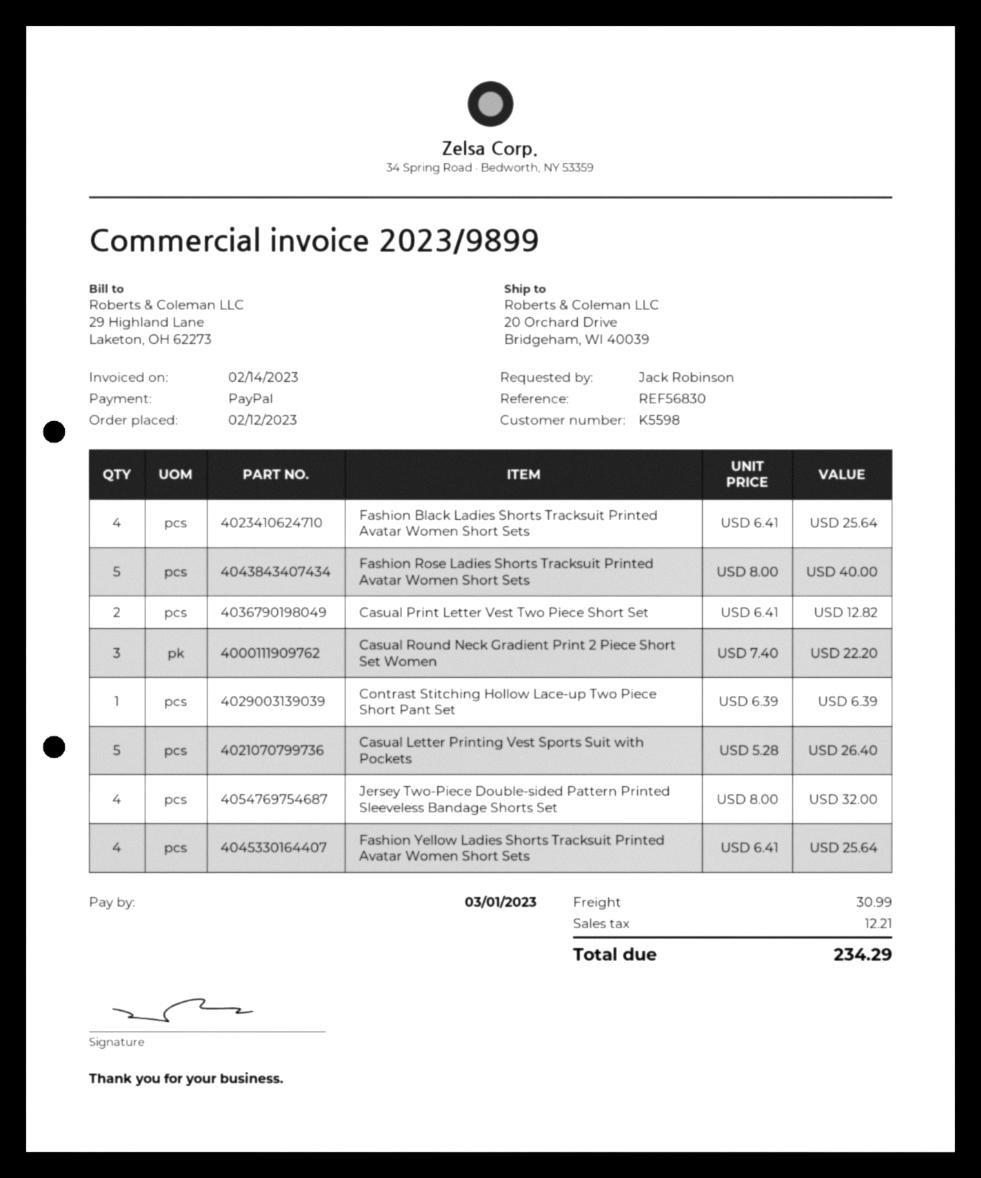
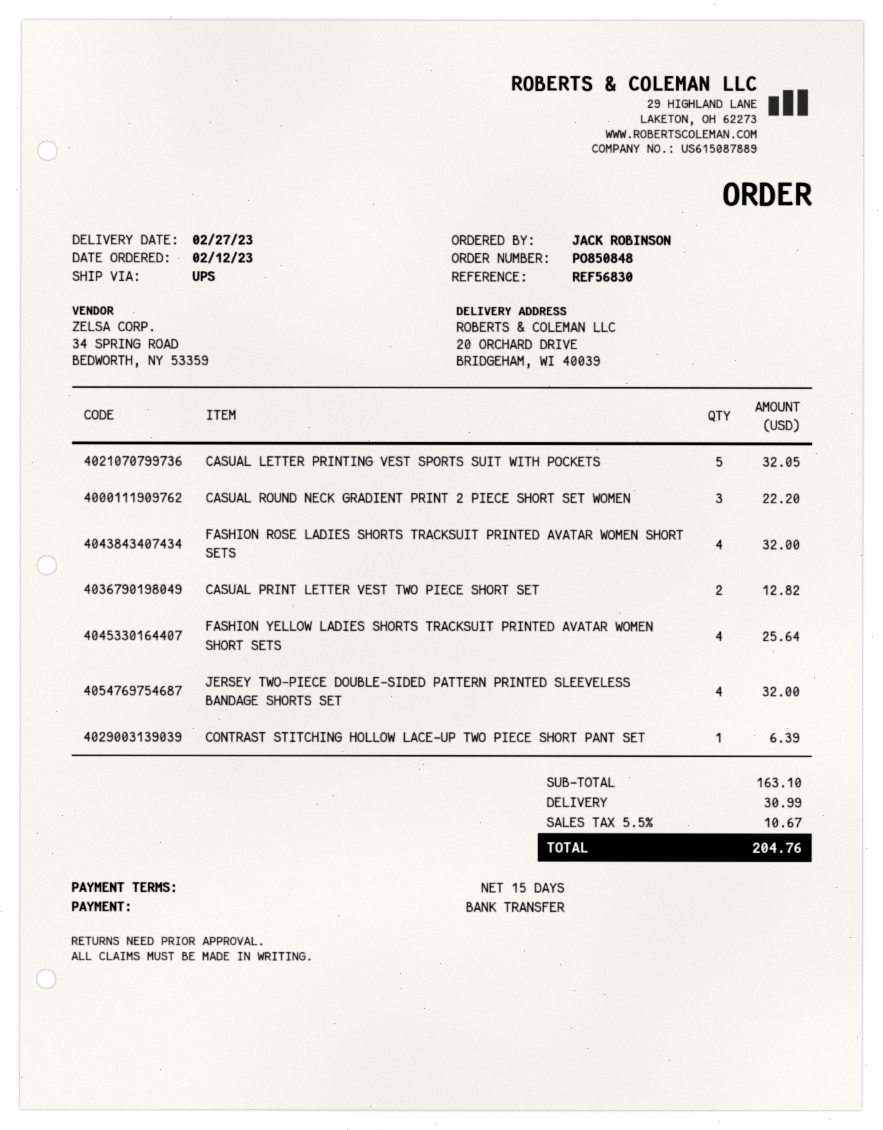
payment method: PayPal -> bank transfer
Fashion Black Ladies Shorts Tracksuit Printed Avatar Women Short Sets: 4 for 25.64 -> none
Fashion Rose Ladies Shorts Tracksuit Printed Avatar Women Short Sets: 5 for 40.00 -> 4 for 32.00
Casual Letter Printing Vest Sports Suit with Pockets: 5 for 26.40 -> 5 for 32.05
tax: 12.21 -> 10.67
total: 234.29 -> 204.76

